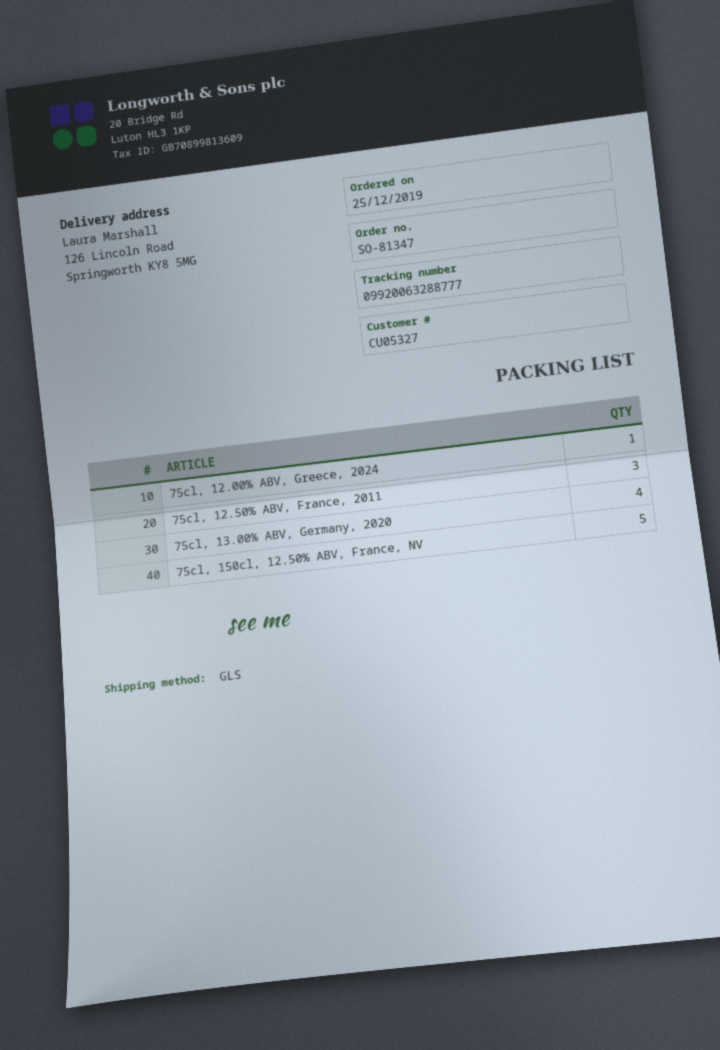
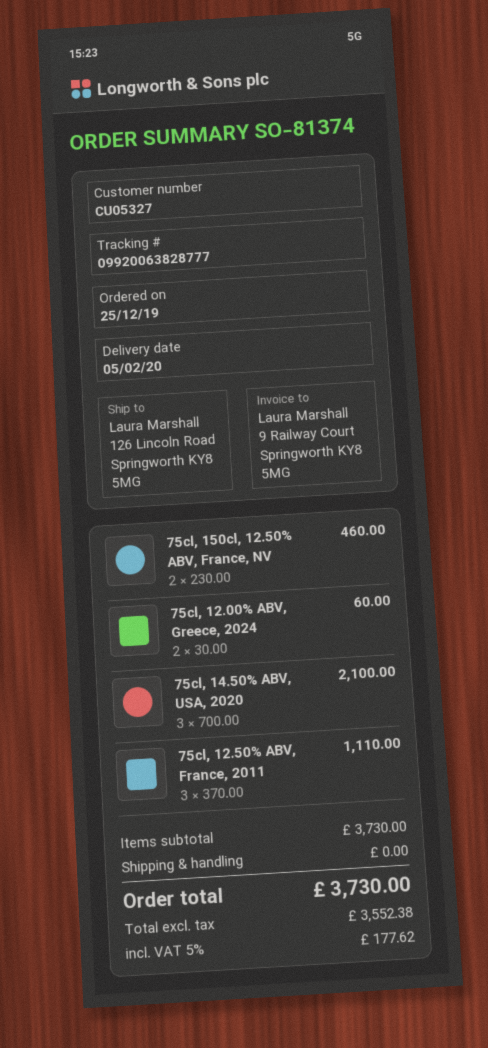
order number: SO-81347 -> SO-81374
tracking number: 09920063288777 -> 09920063828777
75cl, 12.00% ABV, Greece, 2024: 1 -> 2
75cl, 13.00% ABV, Germany, 2020: 4 -> none
75cl, 150cl, 12.50% ABV, France, NV: 5 -> 2
75cl, 14.50% ABV, USA, 2020: none -> 3

